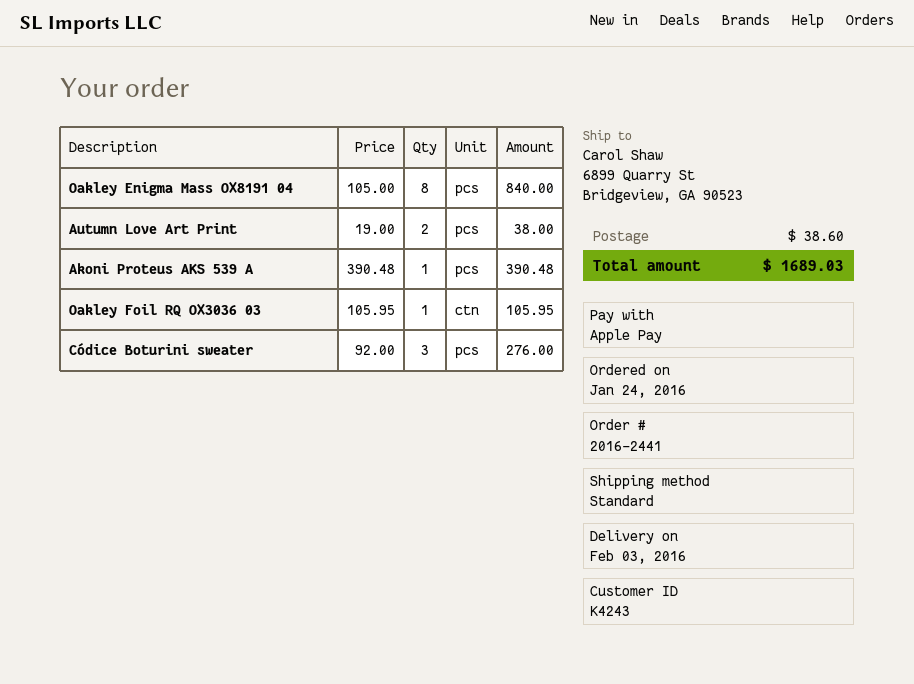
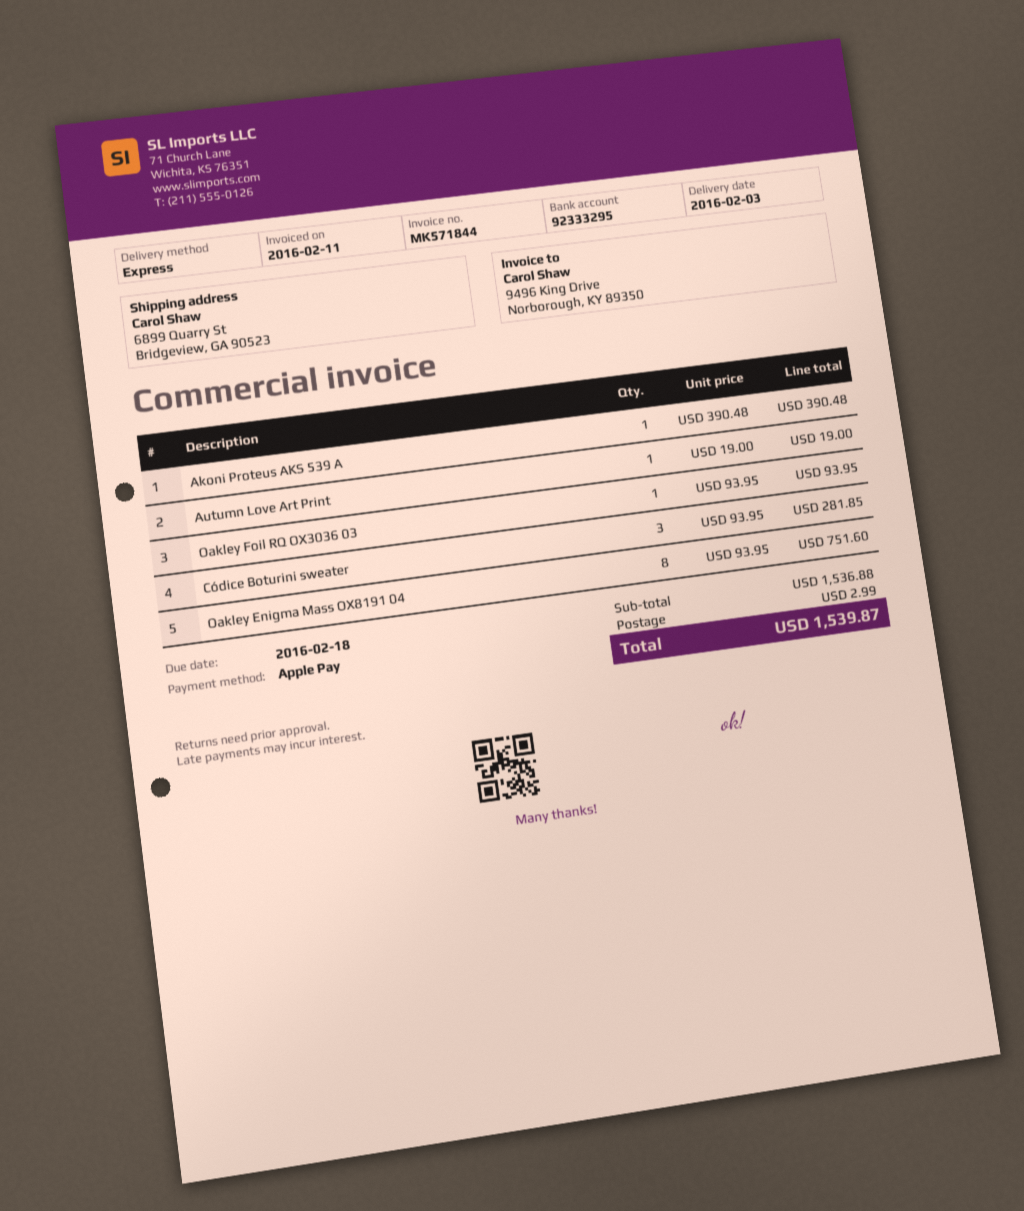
shipping method: standard -> express
Oakley Enigma Mass OX8191 04: 8 x 105.00 = 840.00 -> 8 x 93.95 = 751.60
Autumn Love Art Print: 2 x 19.00 = 38.00 -> 1 x 19.00 = 19.00
Oakley Foil RQ OX3036 03: 1 x 105.95 = 105.95 -> 1 x 93.95 = 93.95
Códice Boturini sweater: 3 x 92.00 = 276.00 -> 3 x 93.95 = 281.85
shipping: 38.60 -> 2.99
total: 1689.03 -> 1539.87

